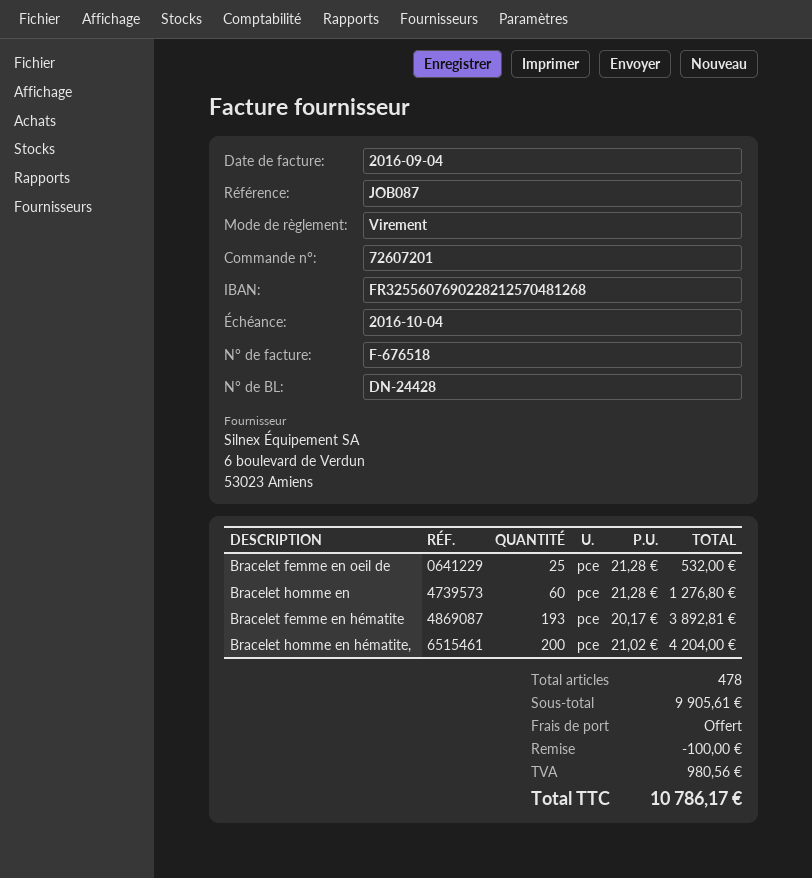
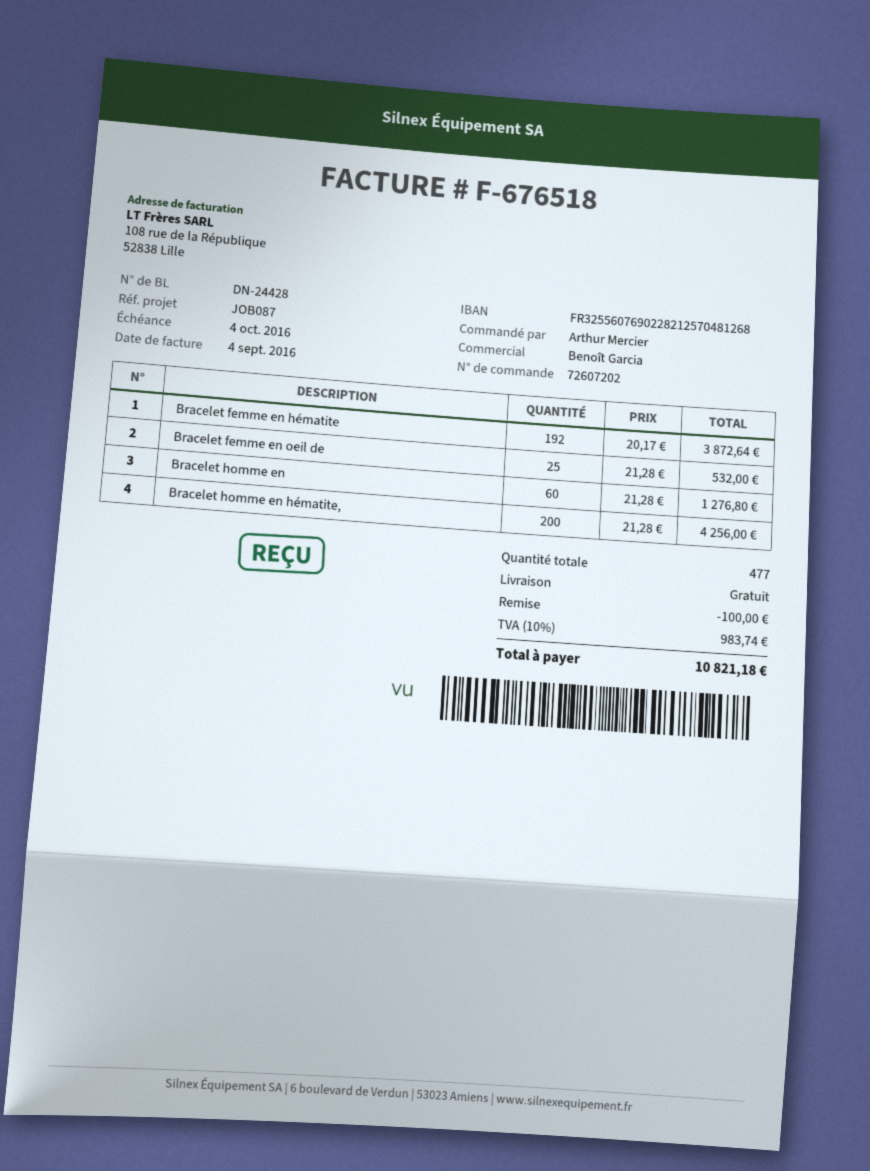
order number: 72607201 -> 72607202
Bracelet femme en hématite: 193 x 20.17 = 3892.81 -> 192 x 20.17 = 3872.64
Bracelet homme en hématite,: 200 x 21.02 = 4204.00 -> 200 x 21.28 = 4256.00
total quantity: 478 -> 477
tax: 980.56 -> 983.74
total: 10786.17 -> 10821.18

